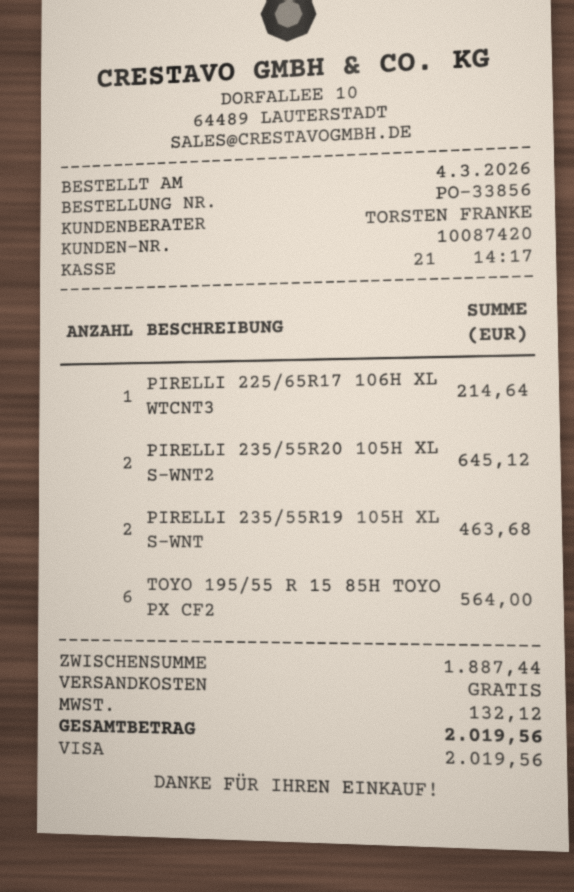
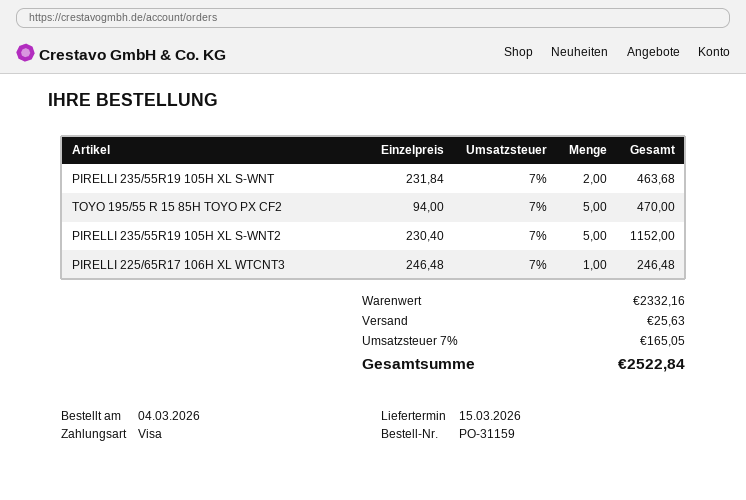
order number: PO-33856 -> PO-31159
PIRELLI 225/65R17 106H XL WTCNT3: 1 for 214.64 -> 1 for 246.48
PIRELLI 235/55R20 105H XL S-WNT2: 2 for 645.12 -> none
TOYO 195/55 R 15 85H TOYO PX CF2: 6 for 564.00 -> 5 for 470.00
PIRELLI 235/55R19 105H XL S-WNT2: none -> 5 for 1152.00
subtotal: 1887.44 -> 2332.16
shipping: 0.00 -> 25.63
tax: 132.12 -> 165.05
total: 2019.56 -> 2522.84

